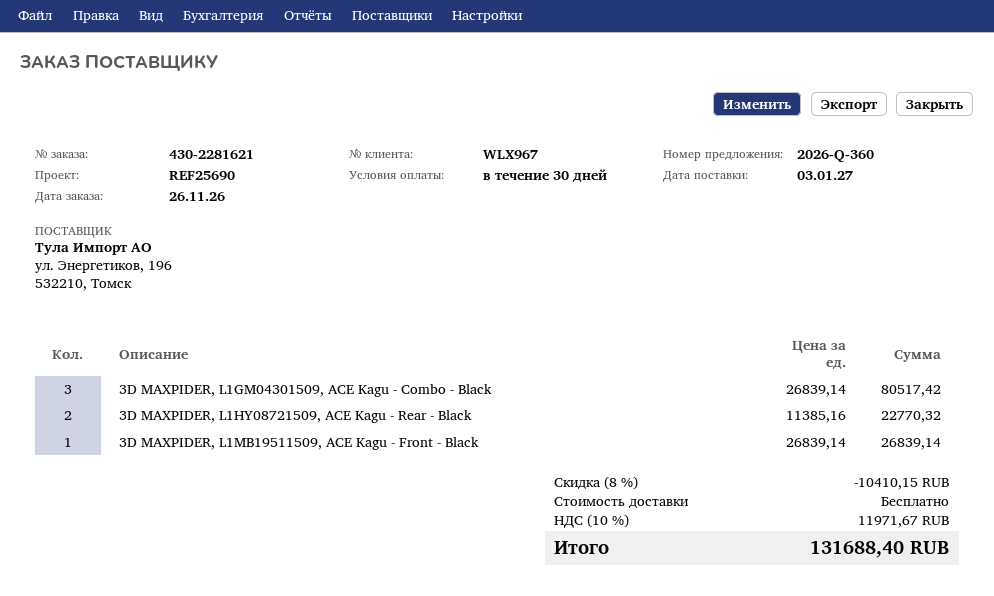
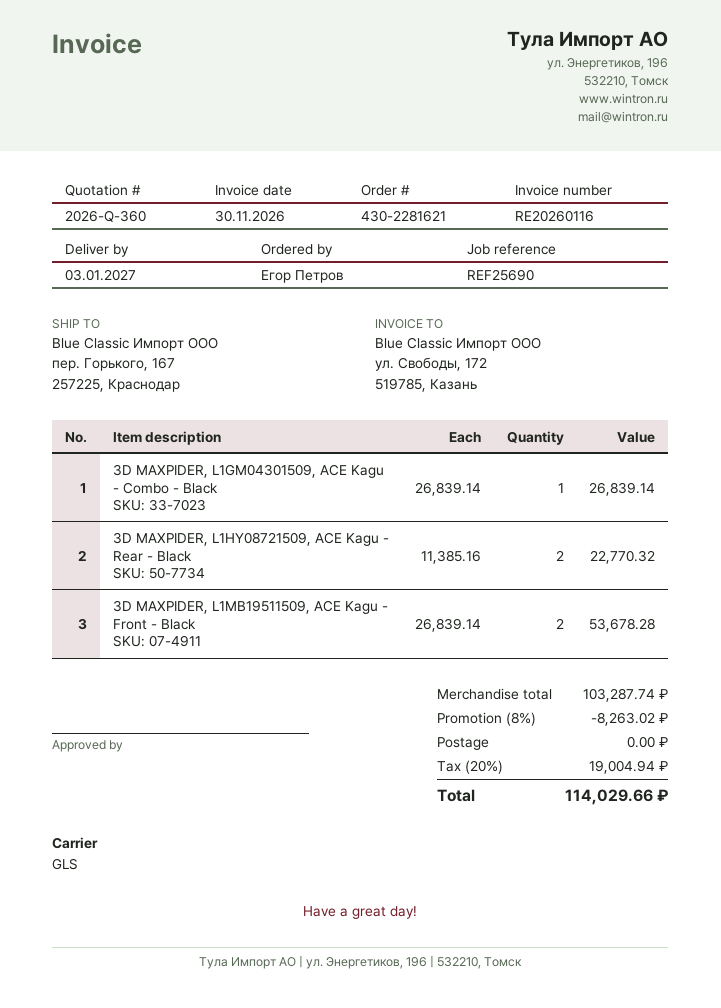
3D MAXPIDER, L1GM04301509, ACE Kagu - Combo - Black: 3 x 26839.14 = 80517.42 -> 1 x 26839.14 = 26839.14
3D MAXPIDER, L1MB19511509, ACE Kagu - Front - Black: 1 x 26839.14 = 26839.14 -> 2 x 26839.14 = 53678.28
discount: 8% = 10410.15 -> 8% = 8263.02
tax: 10% = 11971.67 -> 20% = 19004.94
total: 131688.40 -> 114029.66

